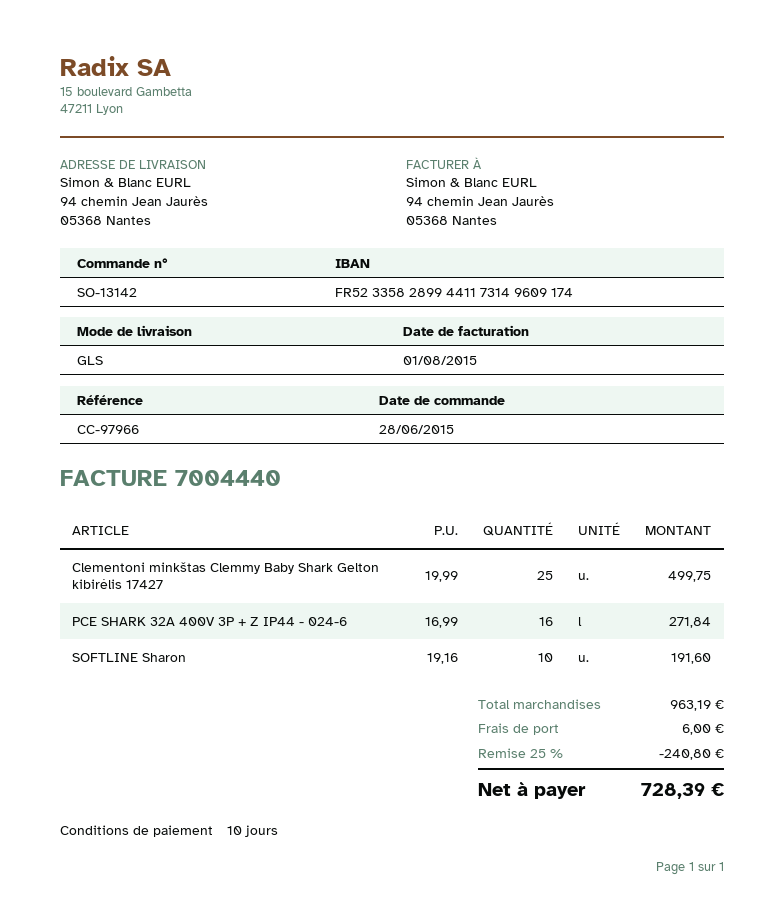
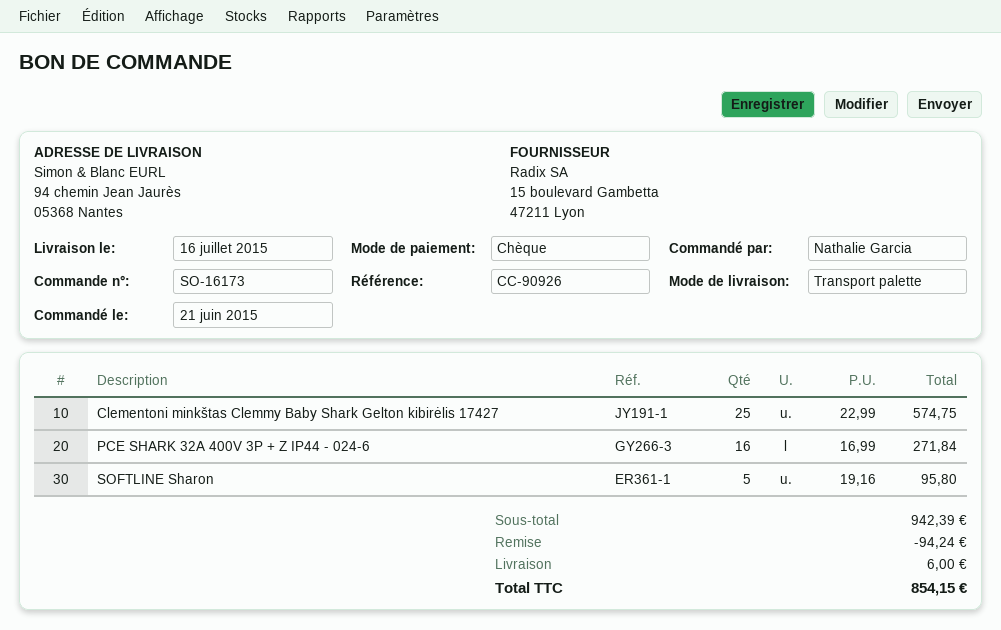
order number: SO-13142 -> SO-16173
order date: 2015-06-28 -> 2015-06-21
reference: CC-97966 -> CC-90926
shipping method: GLS -> pallet freight
Clementoni minkštas Clemmy Baby Shark Gelton kibirėlis 17427: 25 x 19.99 = 499.75 -> 25 x 22.99 = 574.75
SOFTLINE Sharon: 10 x 19.16 = 191.60 -> 5 x 19.16 = 95.80
subtotal: 963.19 -> 942.39
discount: 240.80 -> 94.24
total: 728.39 -> 854.15

